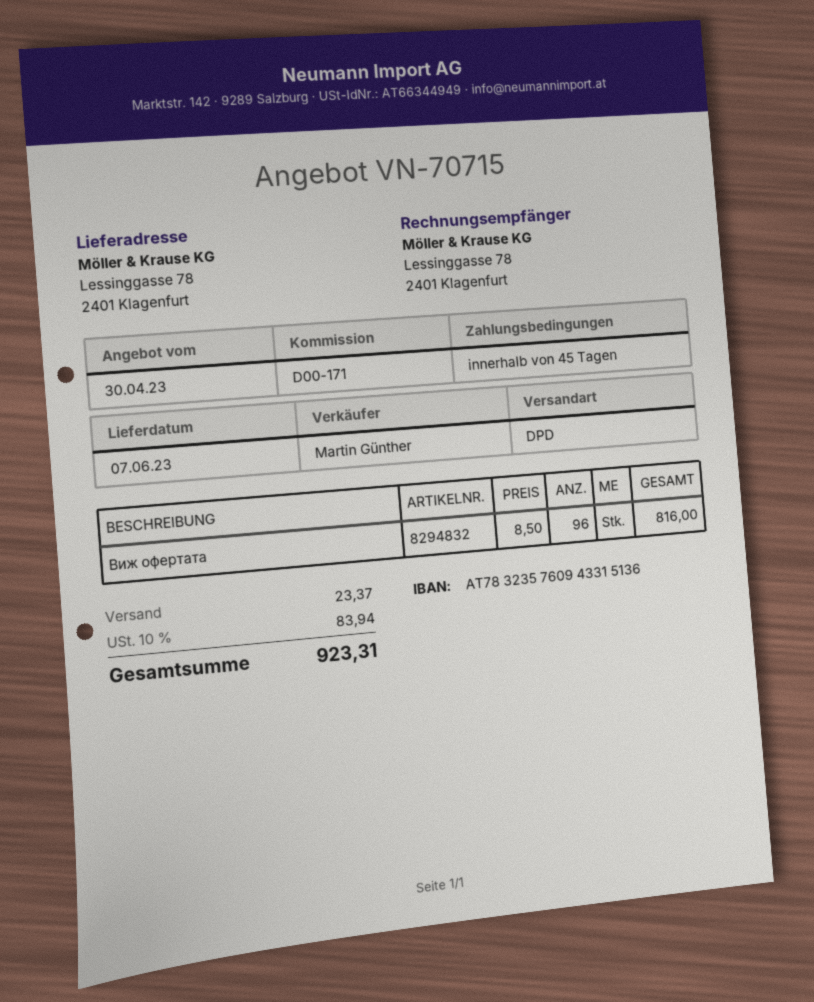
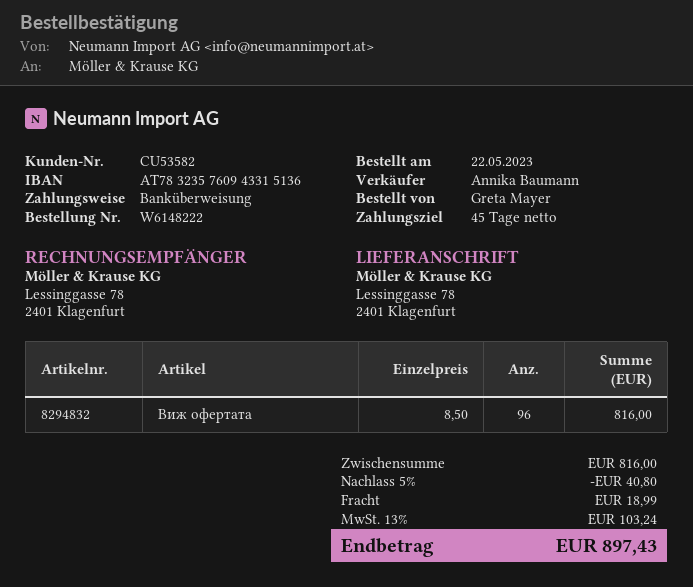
sales rep: Martin Günther -> Annika Baumann
discount: none -> 5% = 40.80
shipping: 23.37 -> 18.99
tax: 10% = 83.94 -> 13% = 103.24
total: 923.31 -> 897.43

